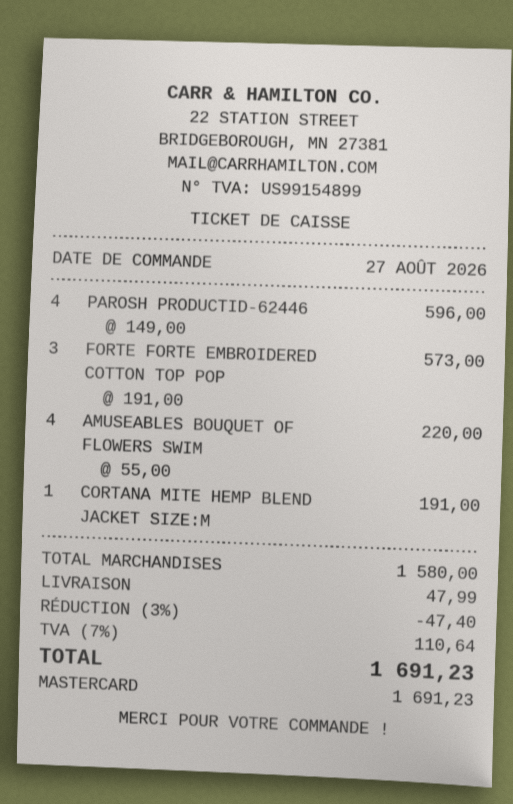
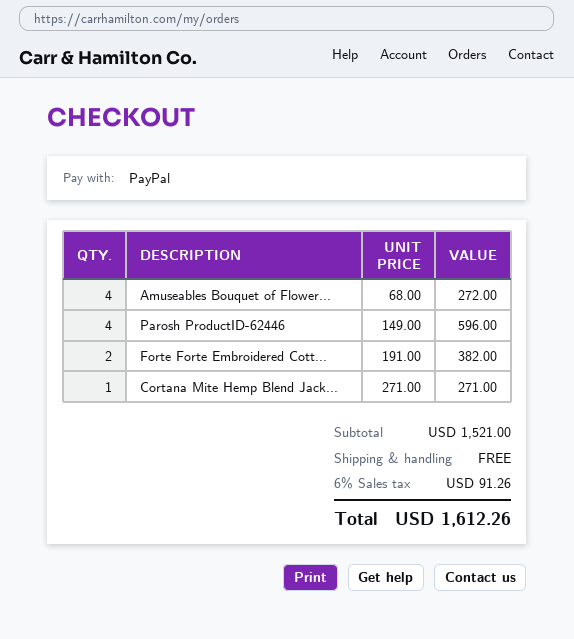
payment method: Mastercard -> PayPal
FORTE FORTE EMBROIDERED COTTON TOP POP: 3 x 191.00 = 573.00 -> 2 x 191.00 = 382.00
AMUSEABLES BOUQUET OF FLOWERS SWIM: 4 x 55.00 = 220.00 -> 4 x 68.00 = 272.00
CORTANA MITE HEMP BLEND JACKET SIZE:M: 1 x 191.00 = 191.00 -> 1 x 271.00 = 271.00
subtotal: 1580.00 -> 1521.00
discount: 3% = 47.40 -> none
shipping: 47.99 -> 0.00
tax: 7% = 110.64 -> 6% = 91.26
total: 1691.23 -> 1612.26

